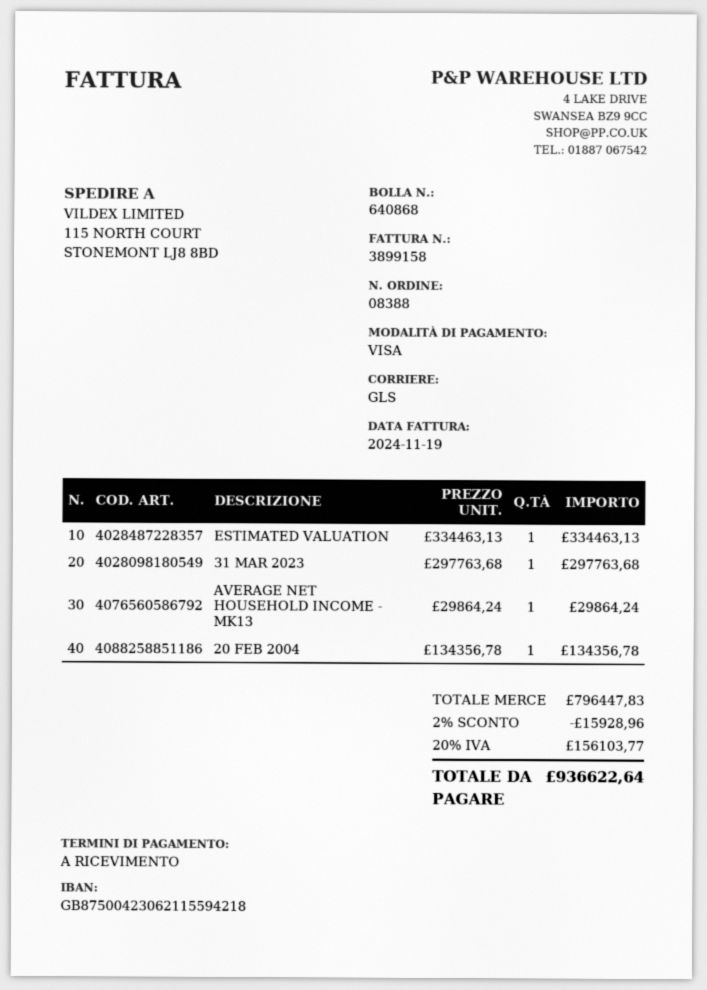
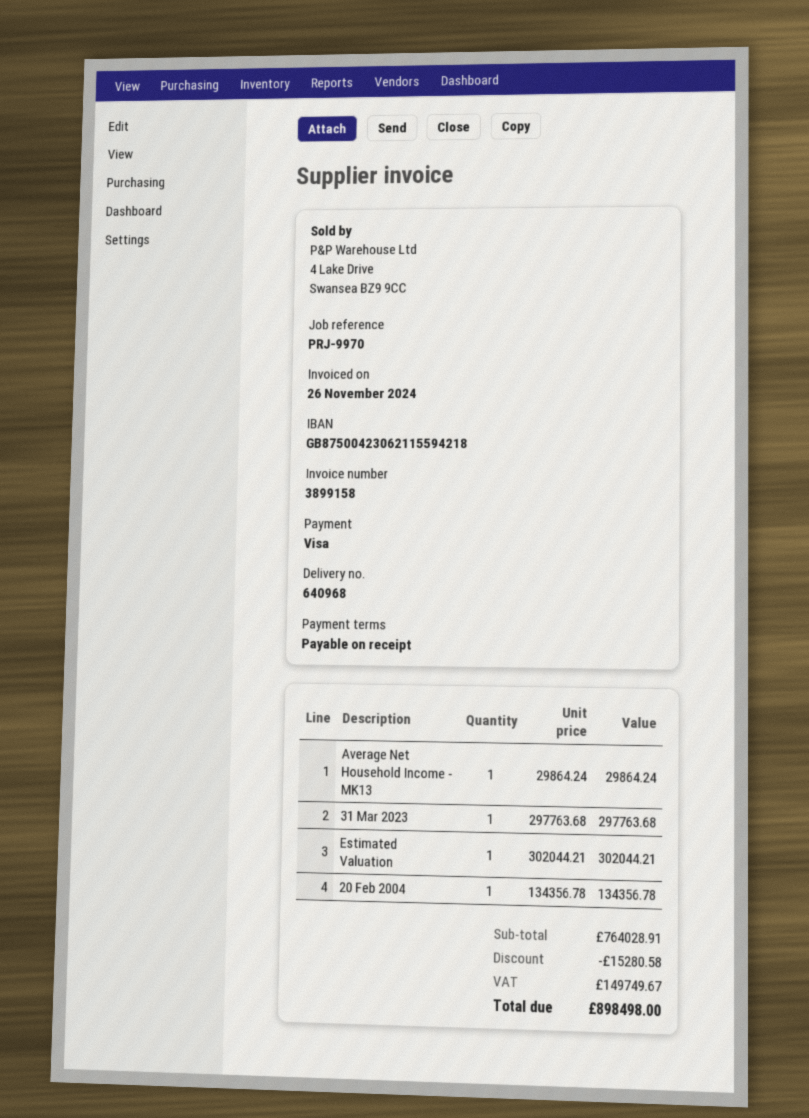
delivery note number: 640868 -> 640968
invoice date: 2024-11-19 -> 2024-11-26
ESTIMATED VALUATION: 1 x 334463.13 = 334463.13 -> 1 x 302044.21 = 302044.21
subtotal: 796447.83 -> 764028.91
discount: 15928.96 -> 15280.58
tax: 156103.77 -> 149749.67
total: 936622.64 -> 898498.00

